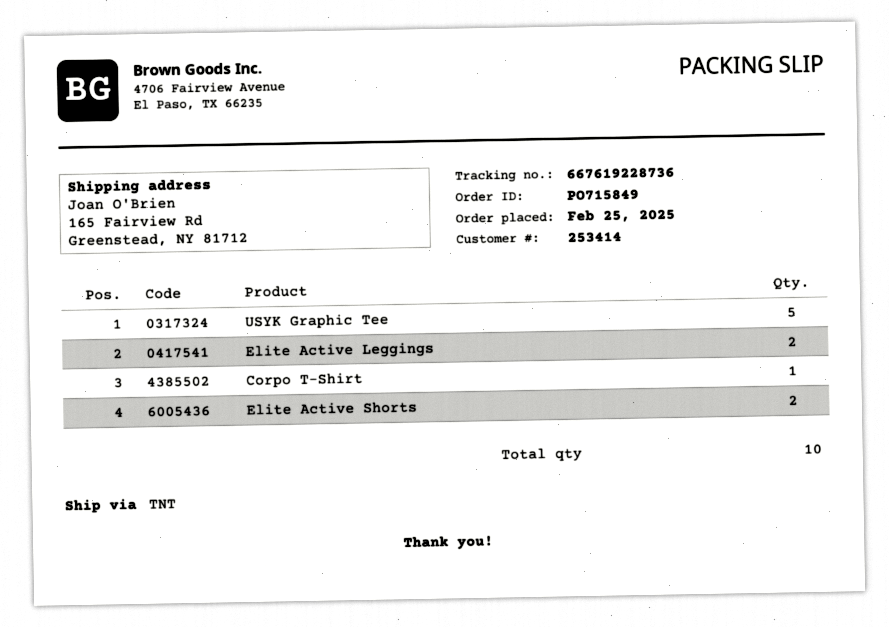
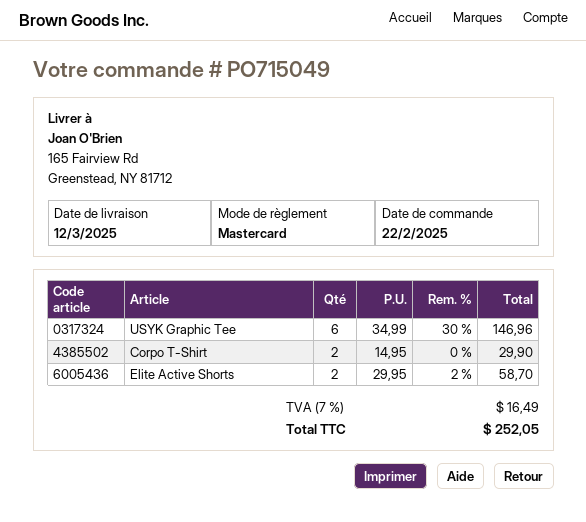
order number: PO715849 -> PO715049
order date: 2025-02-25 -> 2025-02-22
USYK Graphic Tee: 5 -> 6
Elite Active Leggings: 2 -> none
Corpo T-Shirt: 1 -> 2

